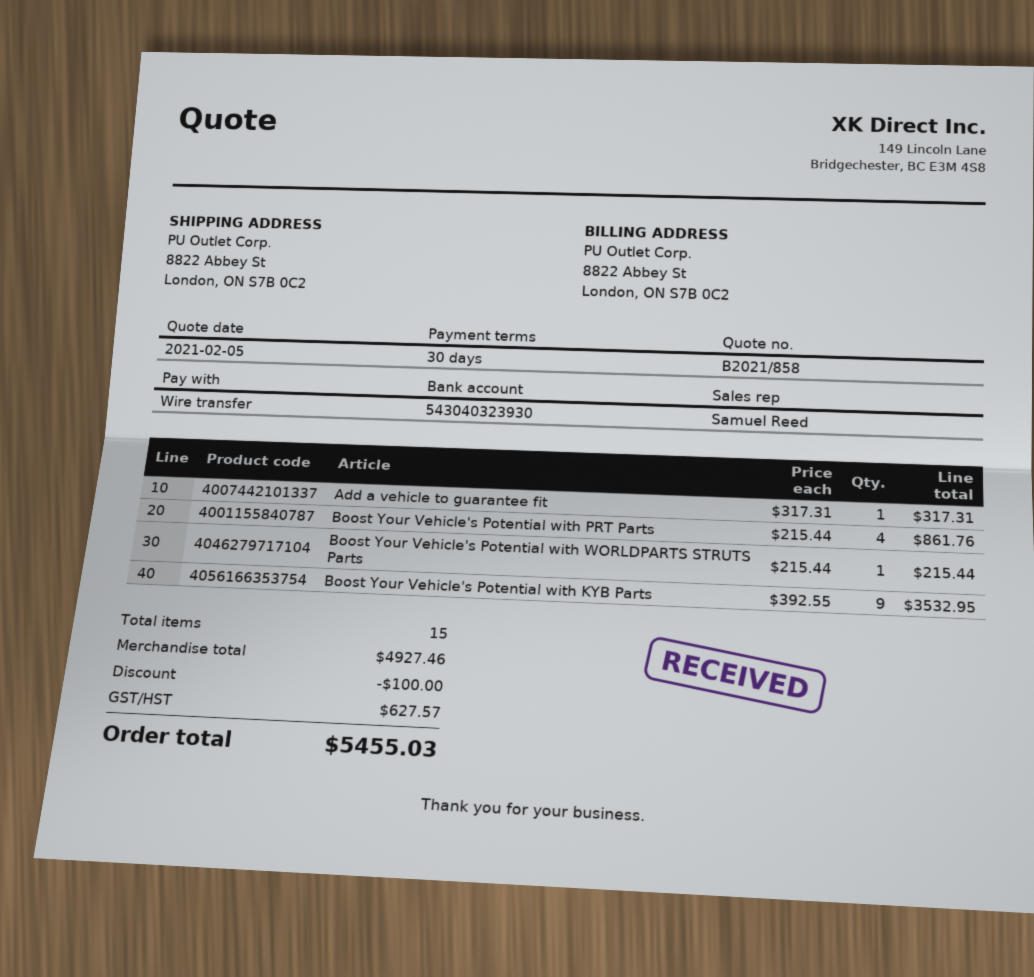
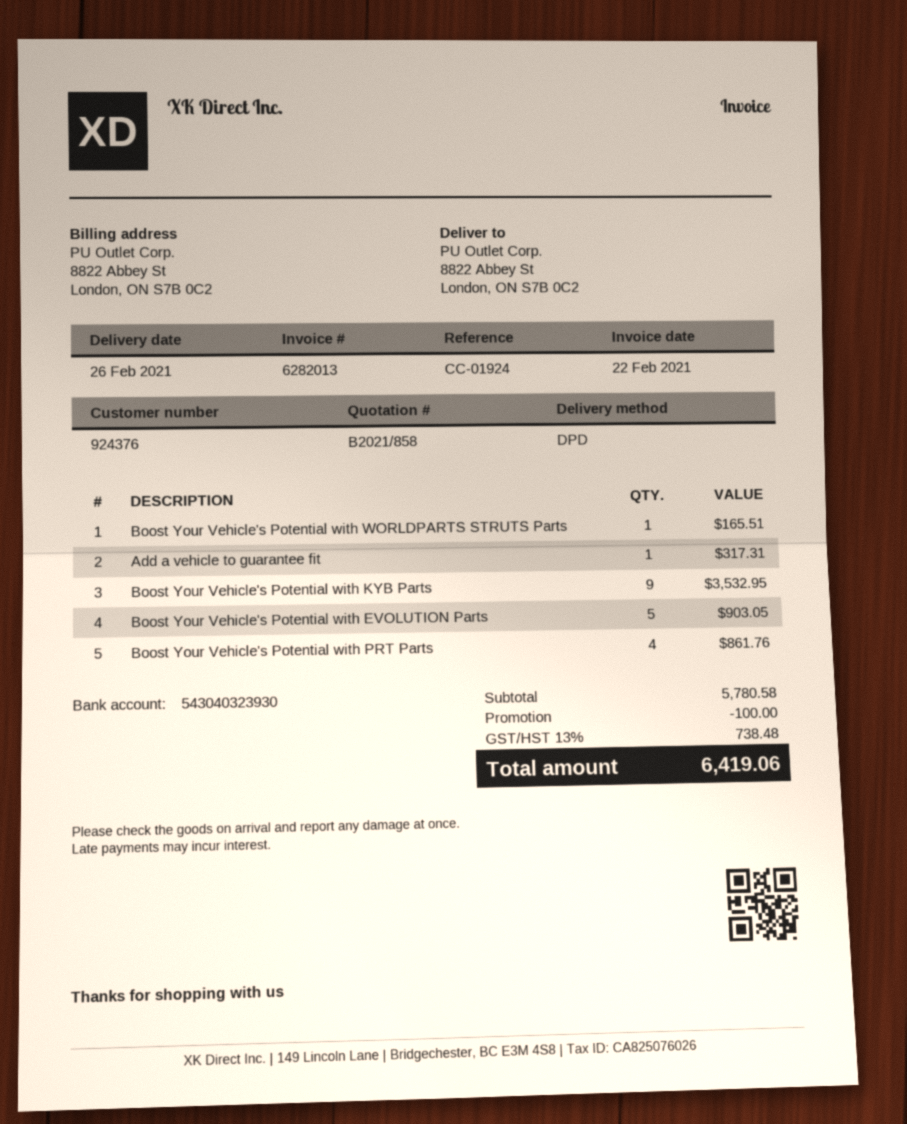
Boost Your Vehicle's Potential with WORLDPARTS STRUTS Parts: 1 for 215.44 -> 1 for 165.51
Boost Your Vehicle's Potential with EVOLUTION Parts: none -> 5 for 903.05
subtotal: 4927.46 -> 5780.58
tax: 627.57 -> 738.48
total: 5455.03 -> 6419.06

